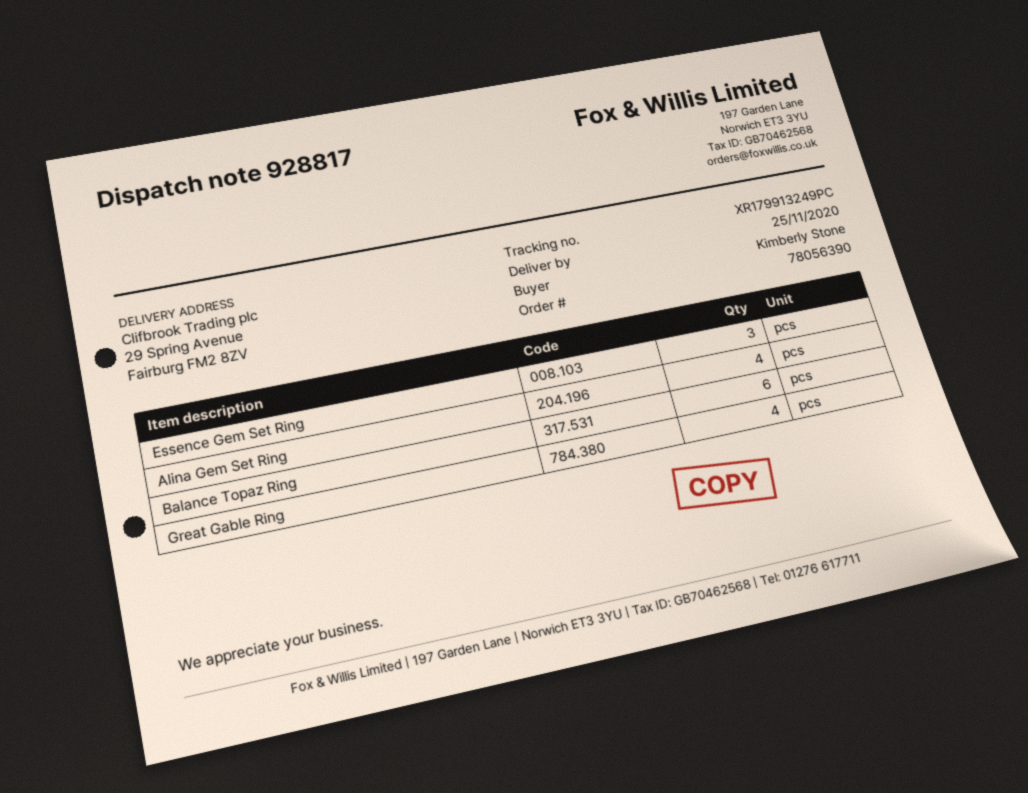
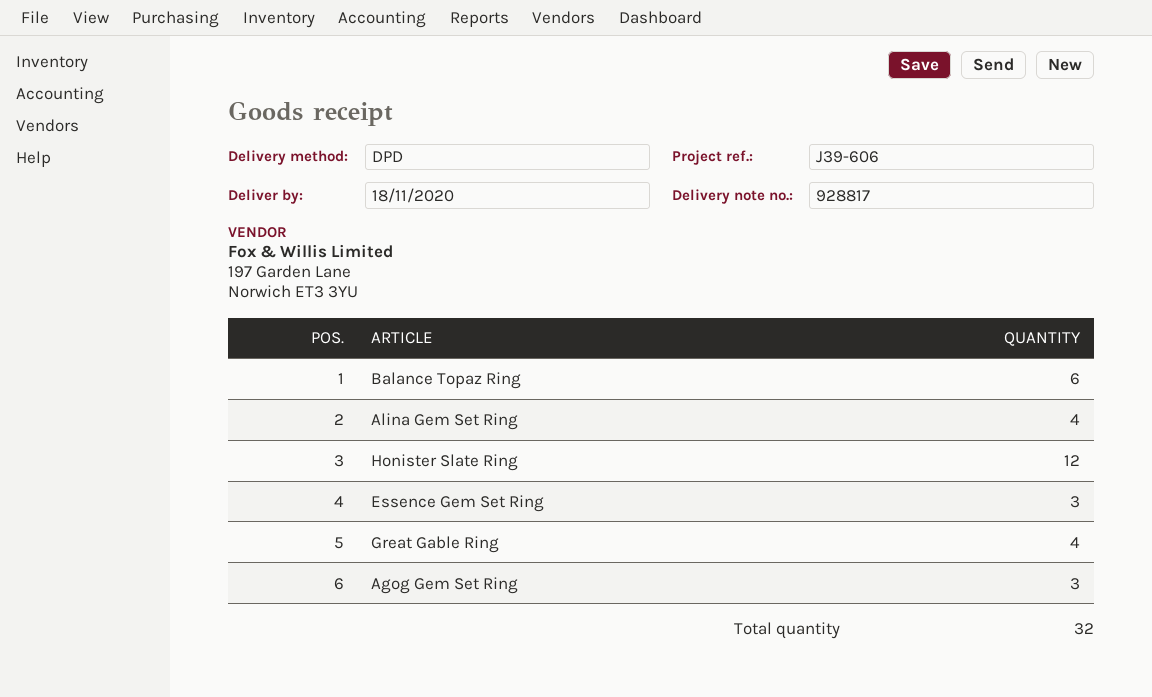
delivery date: 2020-11-25 -> 2020-11-18
Honister Slate Ring: none -> 12
Agog Gem Set Ring: none -> 3

